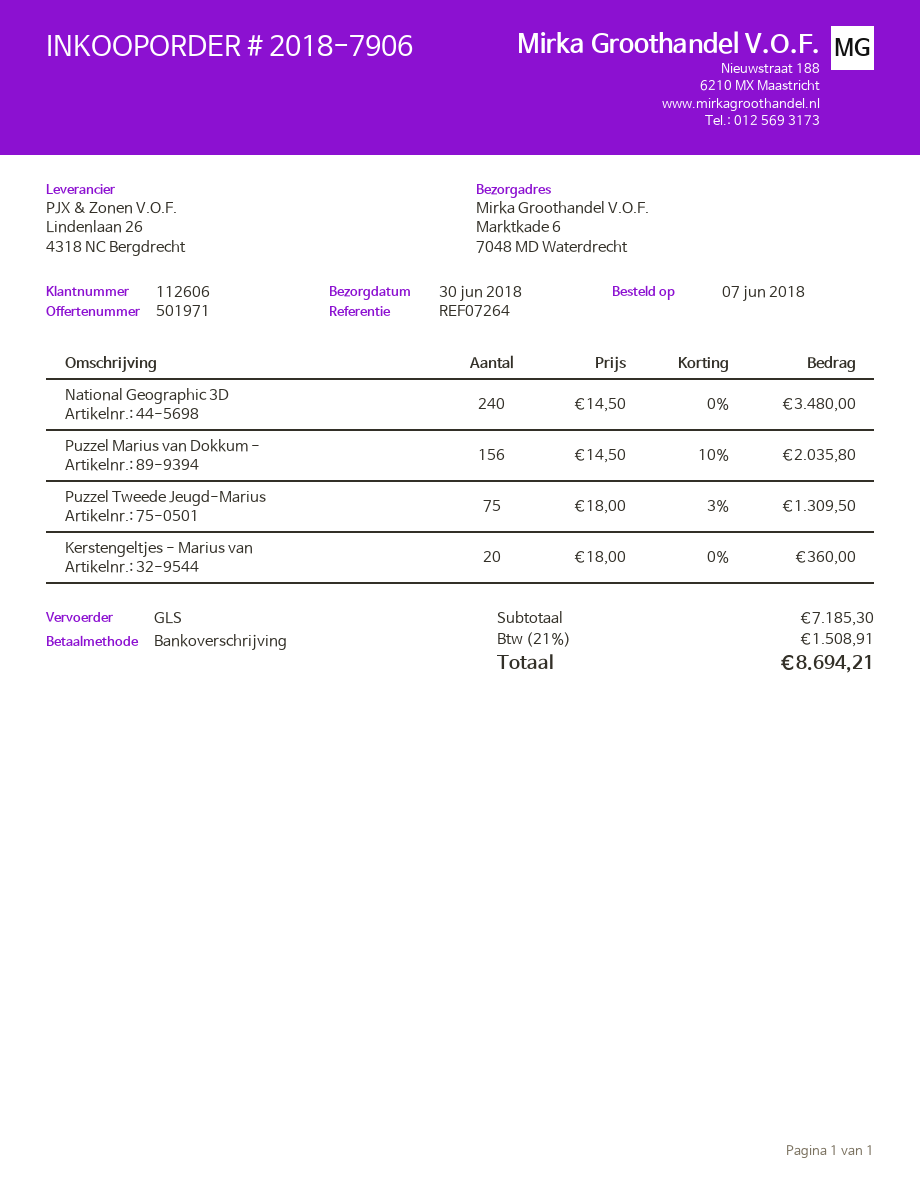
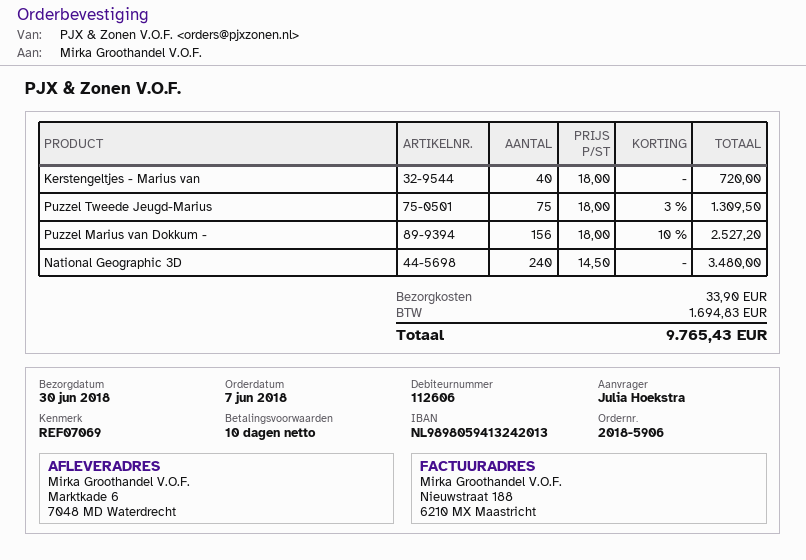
order number: 2018-7906 -> 2018-5906
reference: REF07264 -> REF07069
Puzzel Marius van Dokkum -: 156 x 14.50 - 10% = 2035.80 -> 156 x 18.00 - 10% = 2527.20
Kerstengeltjes - Marius van: 20 x 18.00 = 360.00 -> 40 x 18.00 = 720.00
shipping: none -> 33.90
tax: 1508.91 -> 1694.83
total: 8694.21 -> 9765.43

